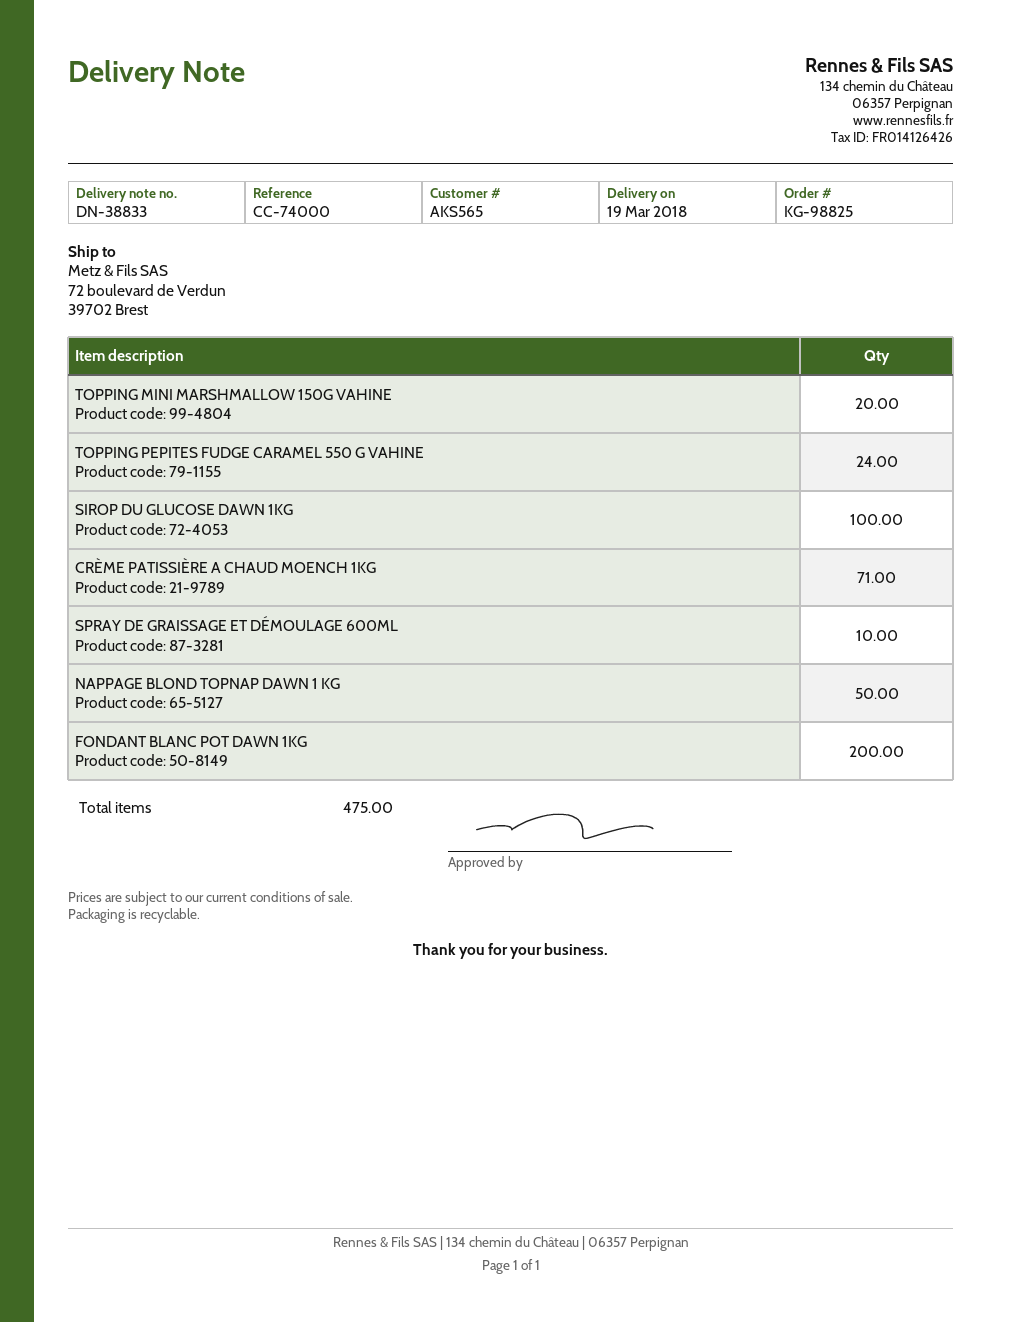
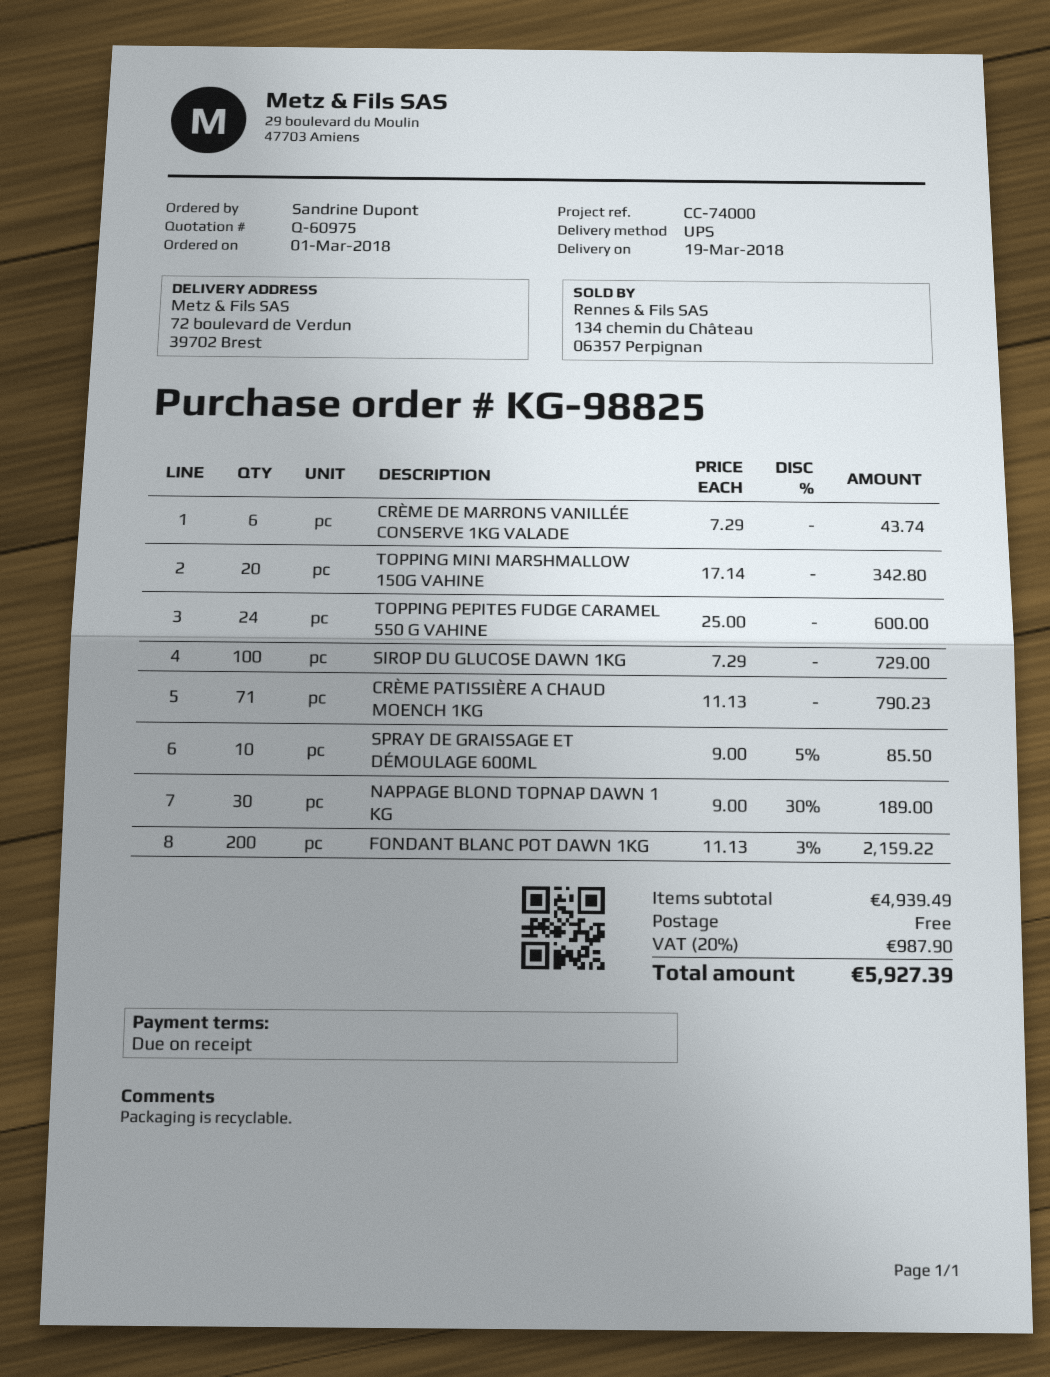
NAPPAGE BLOND TOPNAP DAWN 1 KG: 50 -> 30
CRÈME DE MARRONS VANILLÉE CONSERVE 1KG VALADE: none -> 6

